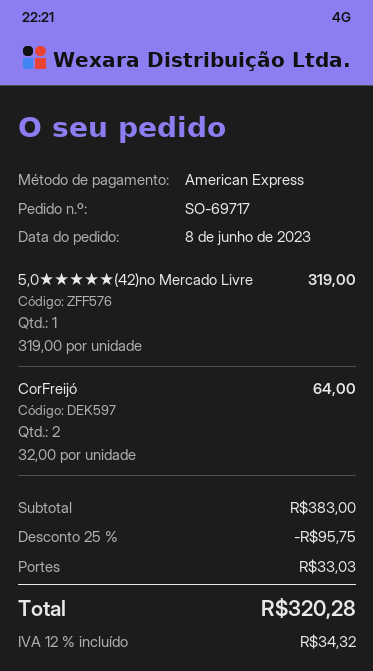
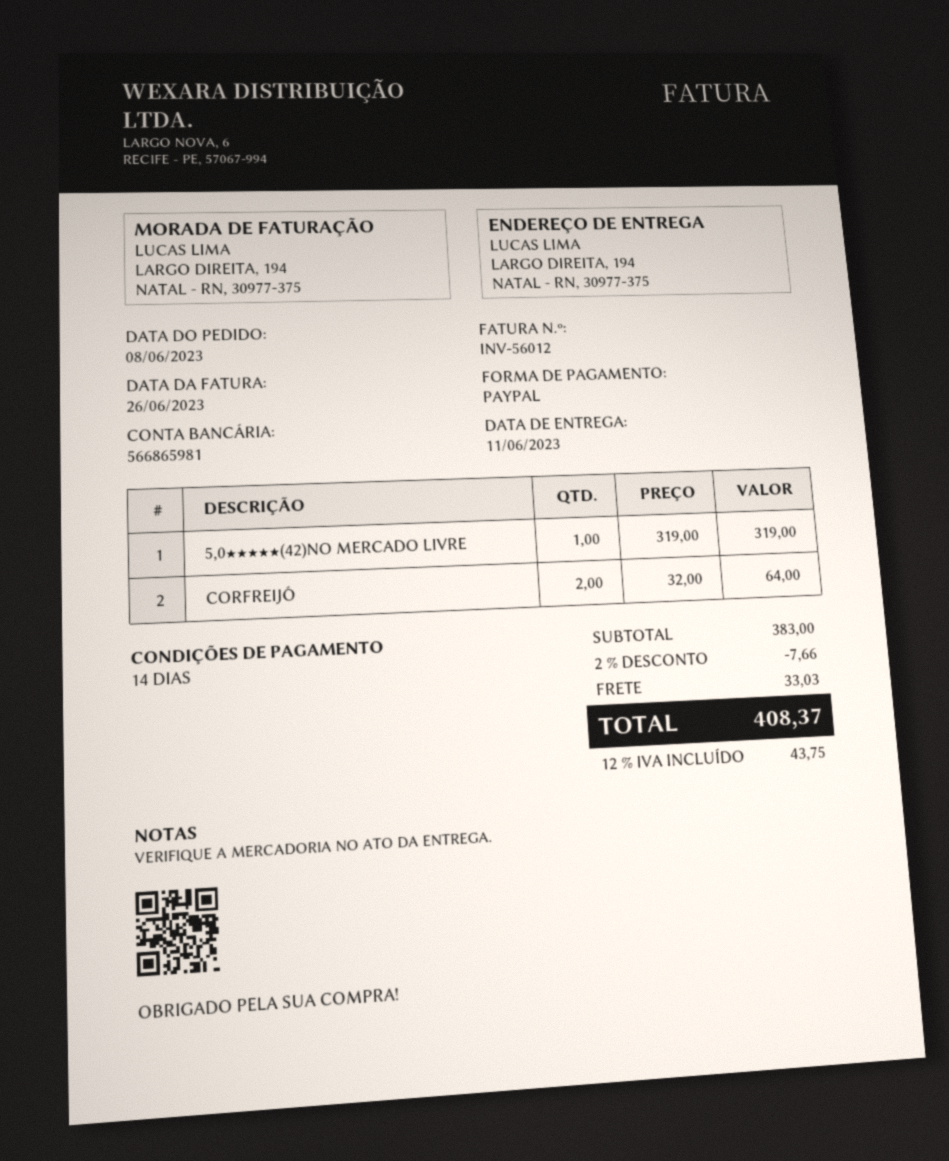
payment method: American Express -> PayPal
discount: 25% = 95.75 -> 2% = 7.66
tax: 12% = 34.32 -> 12% = 43.75
total: 320.28 -> 408.37

